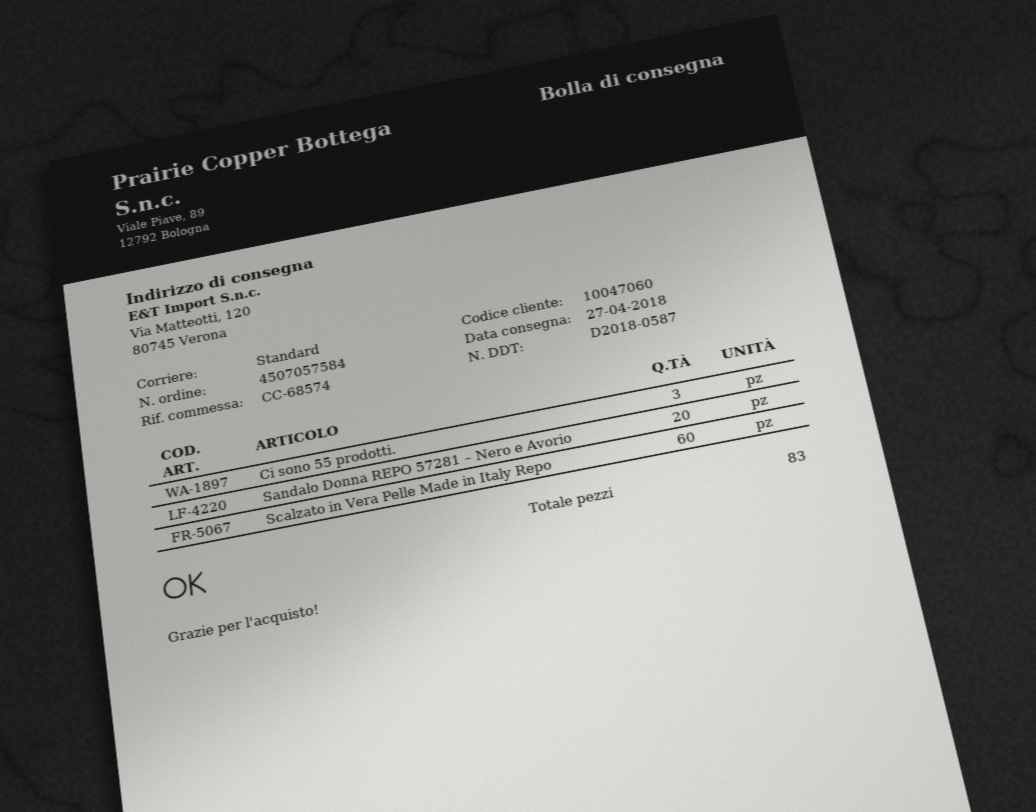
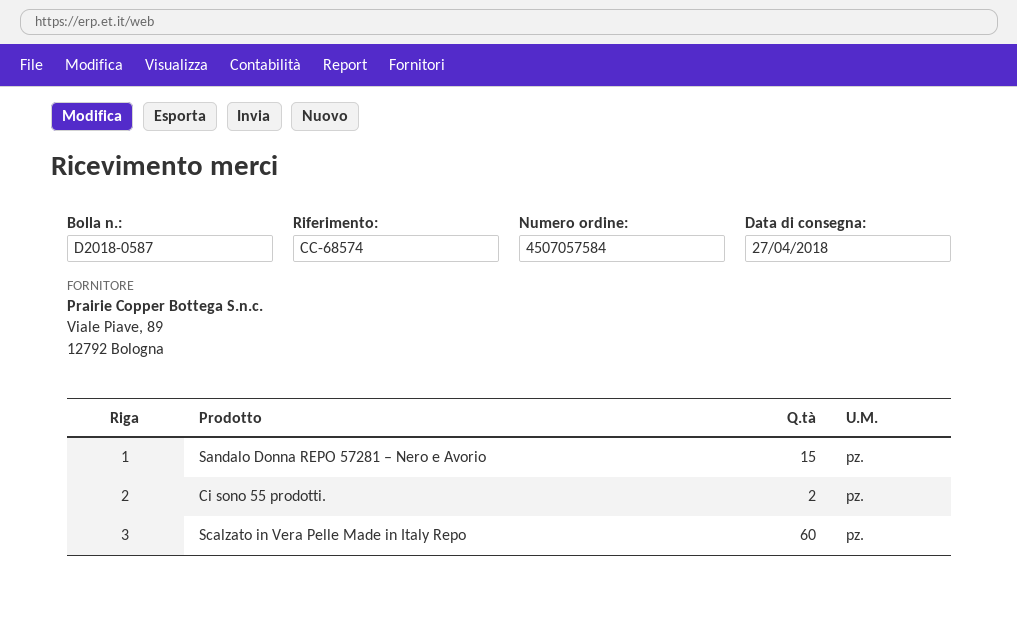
Ci sono 55 prodotti.: 3 -> 2
Sandalo Donna REPO 57281 – Nero e Avorio: 20 -> 15

